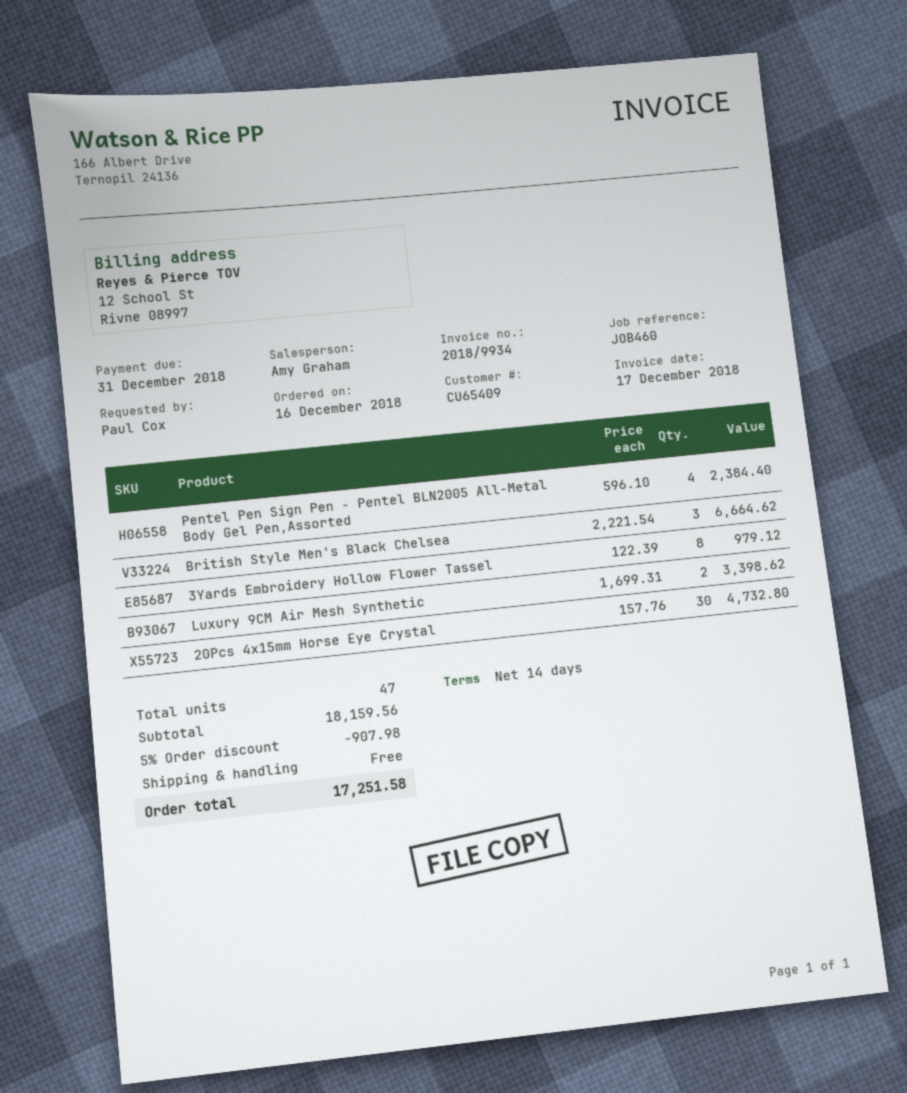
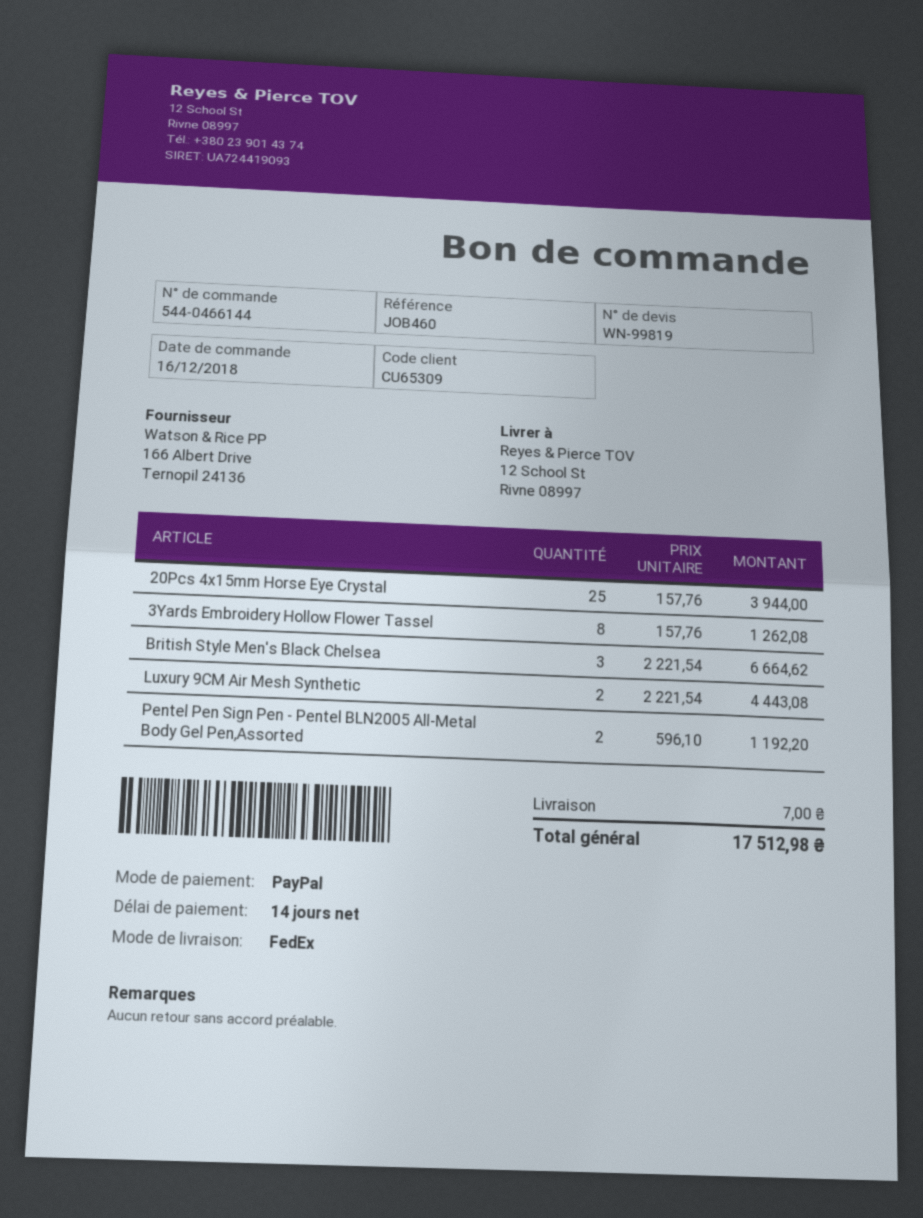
customer number: CU65409 -> CU65309
Pentel Pen Sign Pen - Pentel BLN2005 All-Metal Body Gel Pen,Assorted: 4 x 596.10 = 2384.40 -> 2 x 596.10 = 1192.20
3Yards Embroidery Hollow Flower Tassel: 8 x 122.39 = 979.12 -> 8 x 157.76 = 1262.08
Luxury 9CM Air Mesh Synthetic: 2 x 1699.31 = 3398.62 -> 2 x 2221.54 = 4443.08
20Pcs 4x15mm Horse Eye Crystal: 30 x 157.76 = 4732.80 -> 25 x 157.76 = 3944.00
discount: 5% = 907.98 -> none
shipping: 0.00 -> 7.00
total: 17251.58 -> 17512.98

